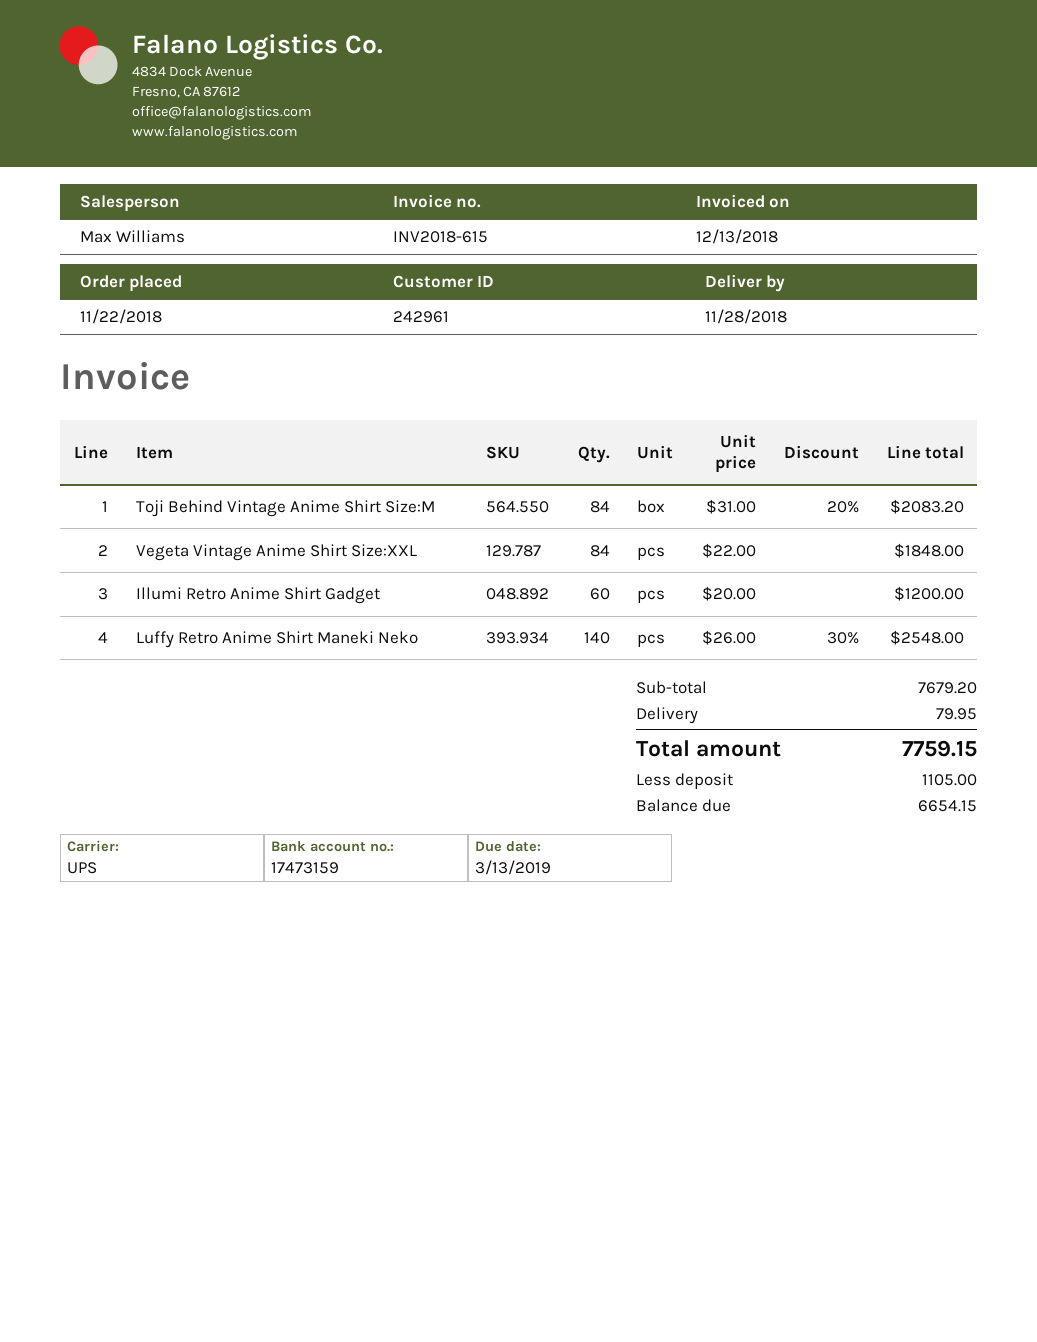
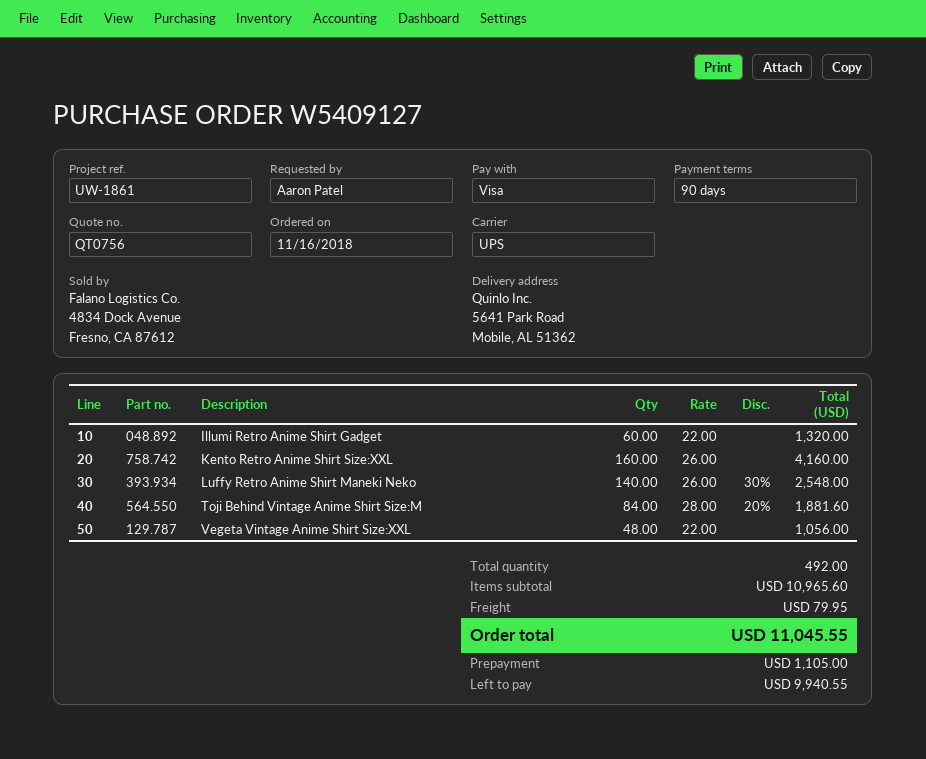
order date: 2018-11-22 -> 2018-11-16
Toji Behind Vintage Anime Shirt Size:M: 84 x 31.00 - 20% = 2083.20 -> 84 x 28.00 - 20% = 1881.60
Vegeta Vintage Anime Shirt Size:XXL: 84 x 22.00 = 1848.00 -> 48 x 22.00 = 1056.00
Illumi Retro Anime Shirt Gadget: 60 x 20.00 = 1200.00 -> 60 x 22.00 = 1320.00
Kento Retro Anime Shirt Size:XXL: none -> 160 x 26.00 = 4160.00
subtotal: 7679.20 -> 10965.60
total: 7759.15 -> 11045.55
balance: 6654.15 -> 9940.55

